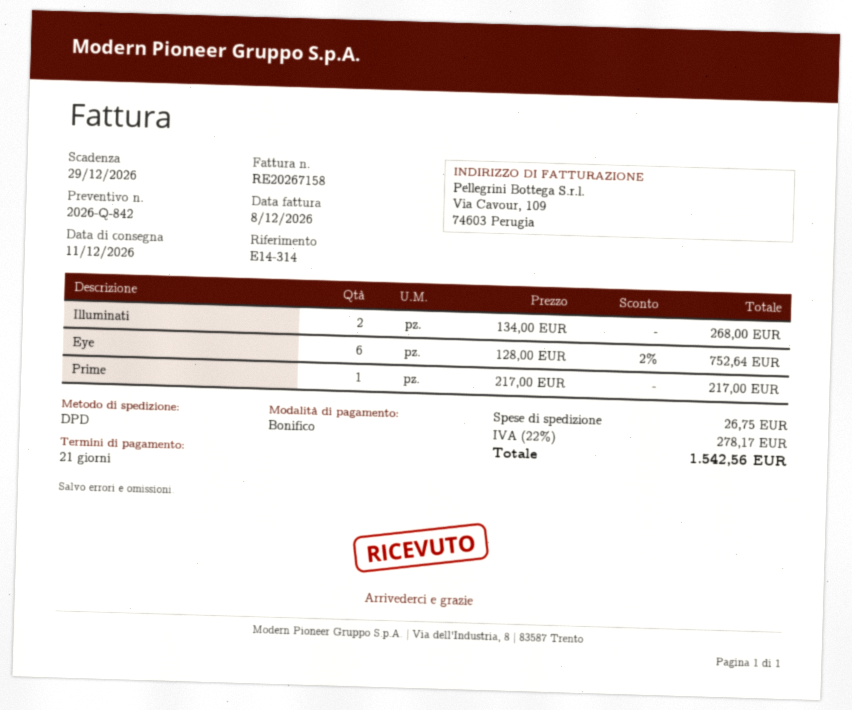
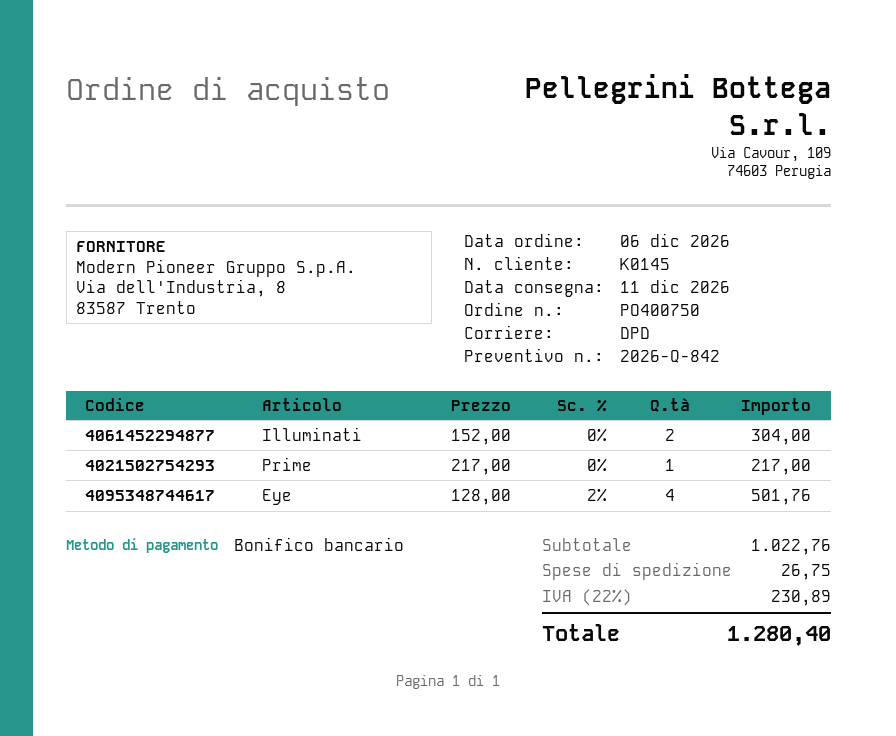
Illuminati: 2 x 134.00 = 268.00 -> 2 x 152.00 = 304.00
Eye: 6 x 128.00 - 2% = 752.64 -> 4 x 128.00 - 2% = 501.76
tax: 22% = 278.17 -> 22% = 230.89
total: 1542.56 -> 1280.40

